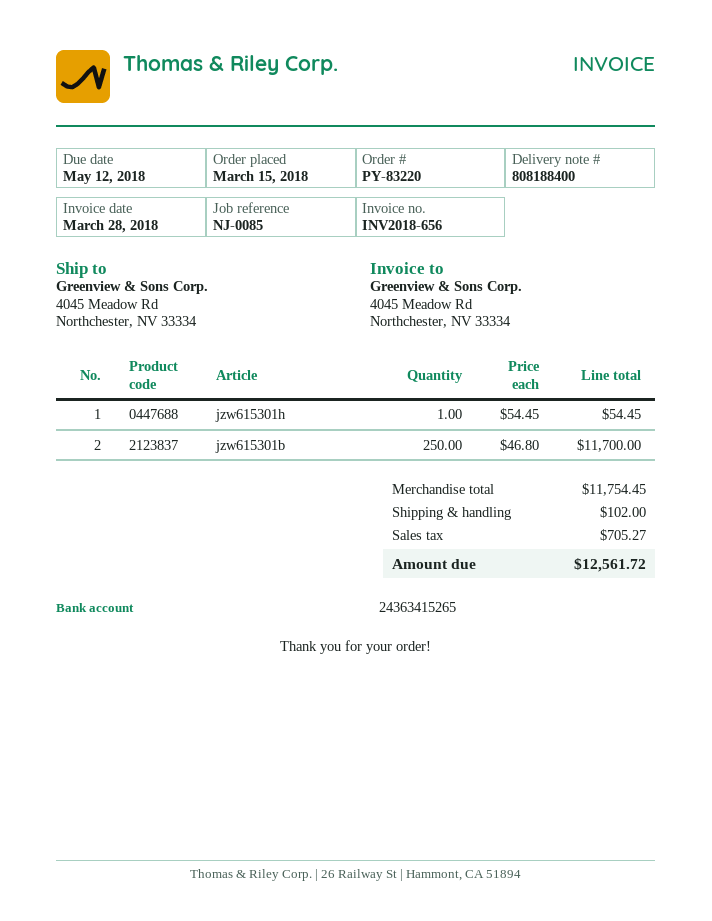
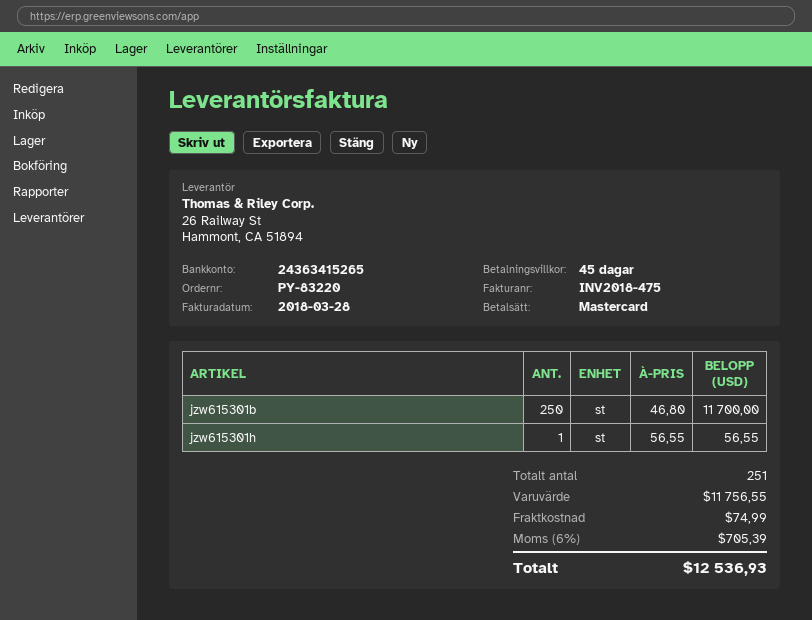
invoice number: INV2018-656 -> INV2018-475
jzw615301h: 1 x 54.45 = 54.45 -> 1 x 56.55 = 56.55
subtotal: 11754.45 -> 11756.55
shipping: 102.00 -> 74.99
tax: 705.27 -> 705.39
total: 12561.72 -> 12536.93

